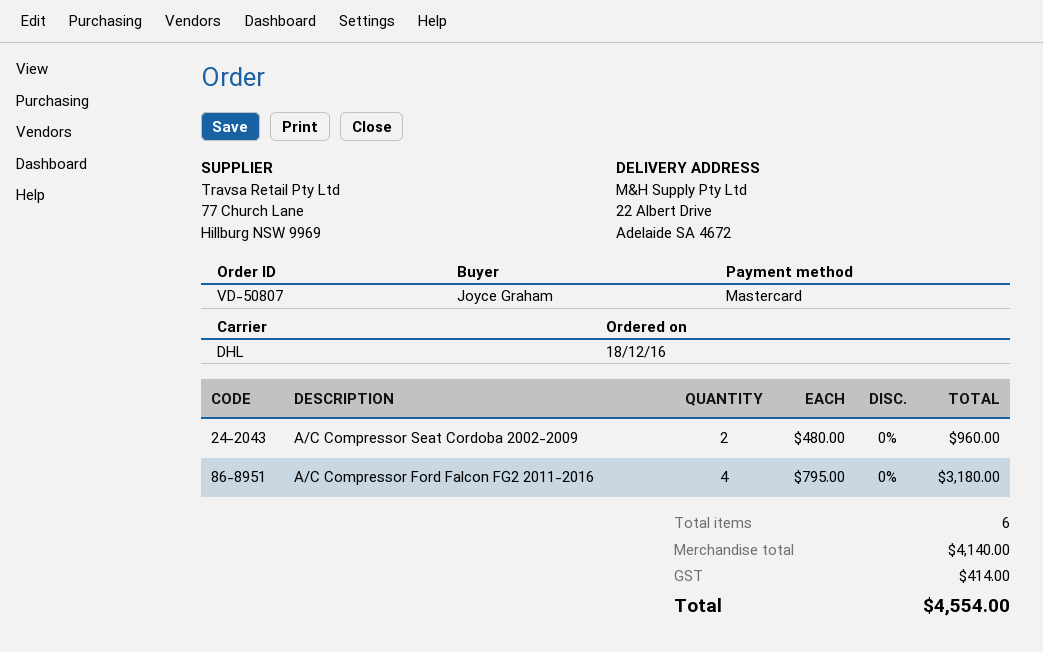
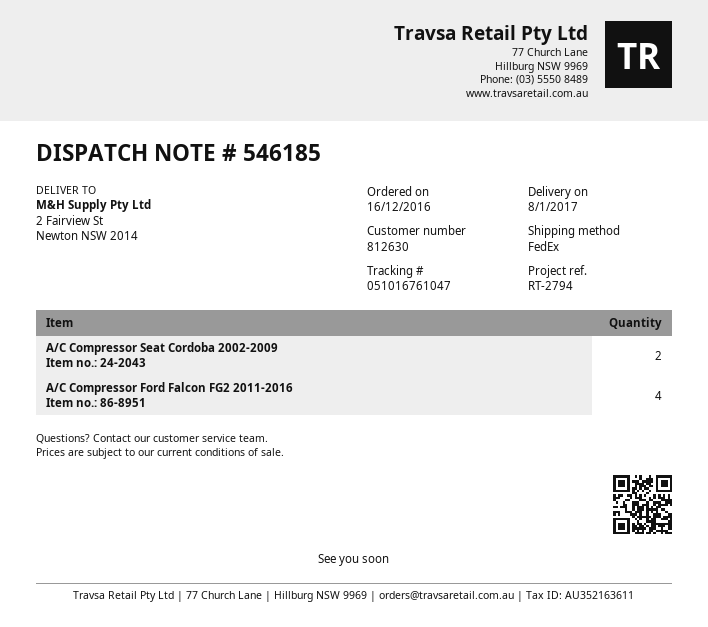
order date: 2016-12-18 -> 2016-12-16
shipping method: DHL -> FedEx
ship to: 22 Albert Drive, Adelaide SA 4672 -> 2 Fairview St, Newton NSW 2014

